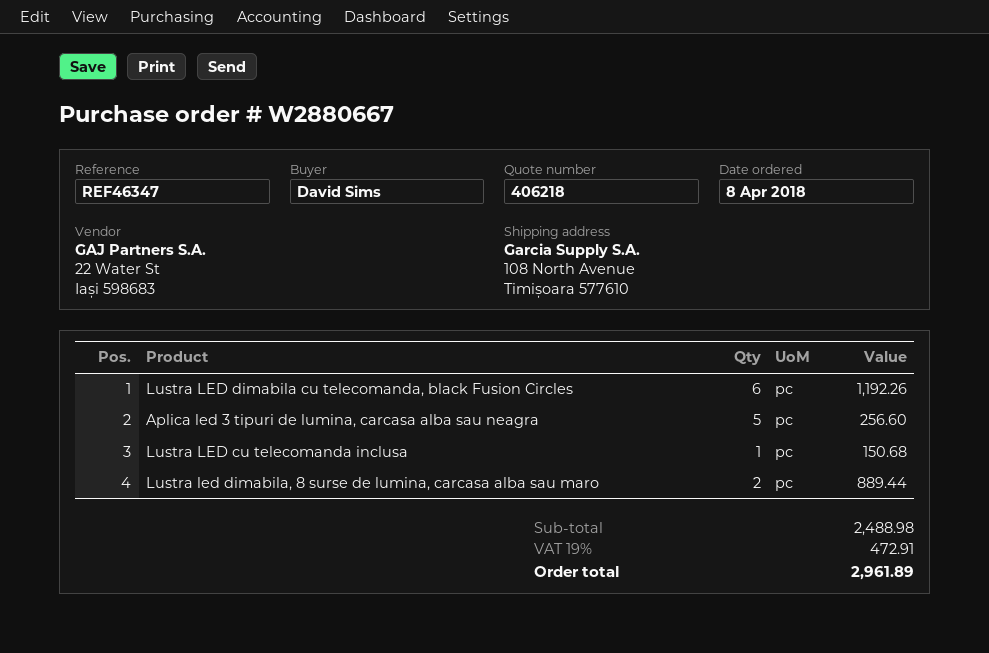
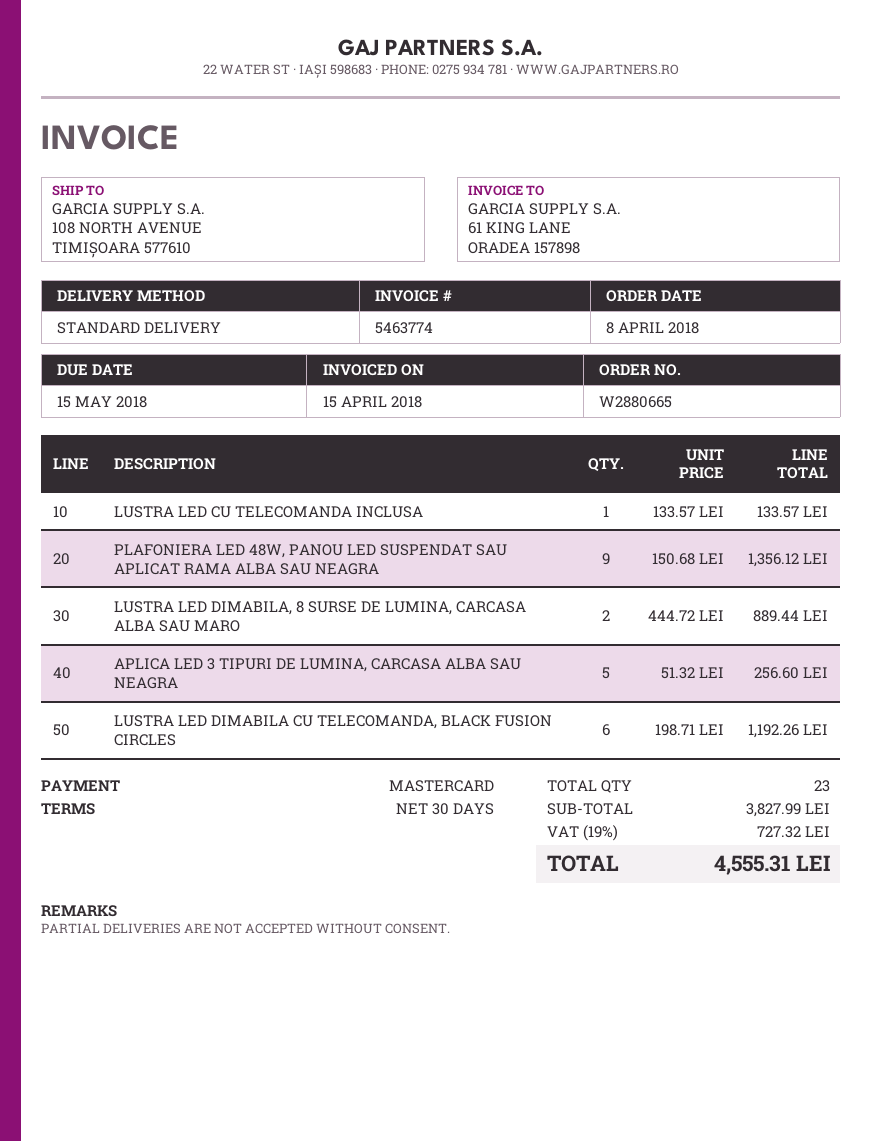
order number: W2880667 -> W2880665
Lustra LED cu telecomanda inclusa: 1 for 150.68 -> 1 for 133.57
PLAFONIERA LED 48W, PANOU LED SUSPENDAT SAU APLICAT RAMA ALBA SAU NEAGRA: none -> 9 for 1356.12
subtotal: 2488.98 -> 3827.99
tax: 19% = 472.91 -> 19% = 727.32
total: 2961.89 -> 4555.31

